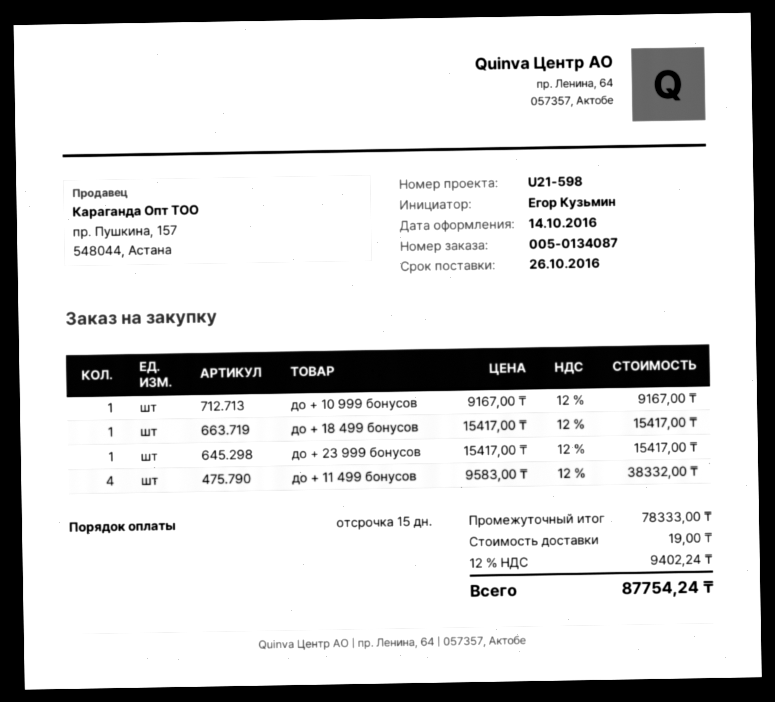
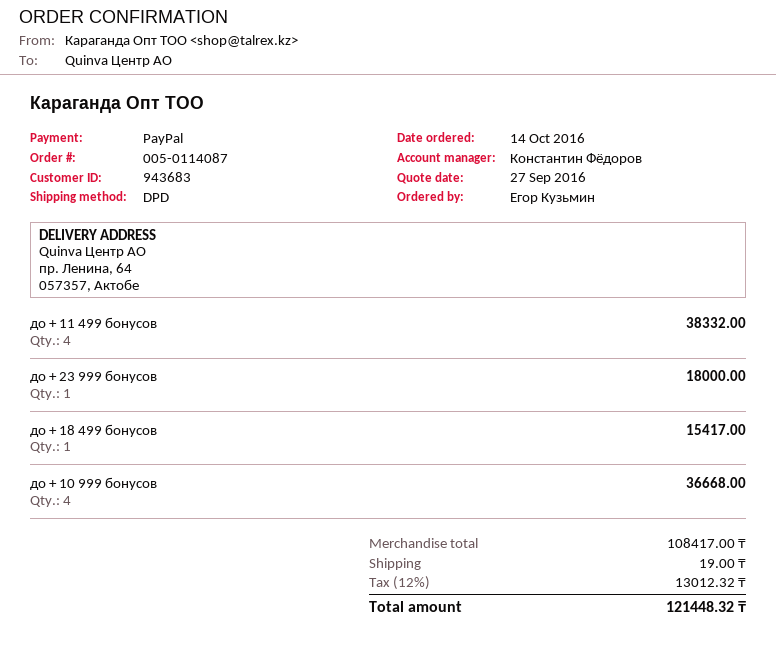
order number: 005-0134087 -> 005-0114087
до + 10 999 бонусов: 1 for 9167.00 -> 4 for 36668.00
до + 23 999 бонусов: 1 for 15417.00 -> 1 for 18000.00
subtotal: 78333.00 -> 108417.00
tax: 12% = 9402.24 -> 12% = 13012.32
total: 87754.24 -> 121448.32

